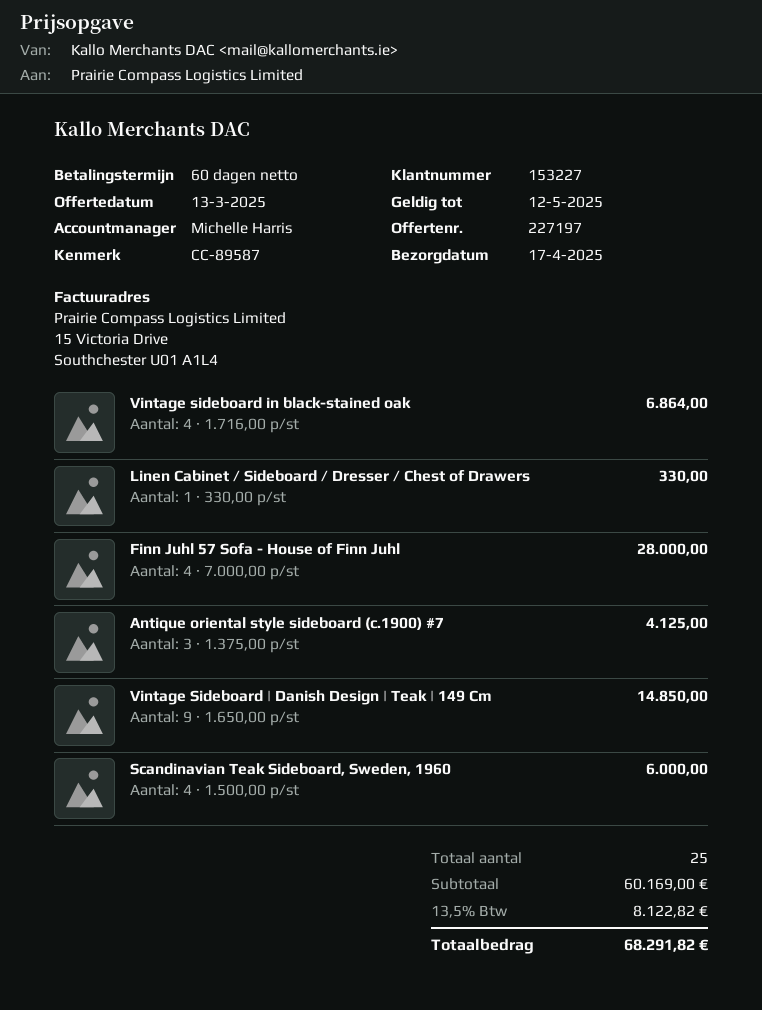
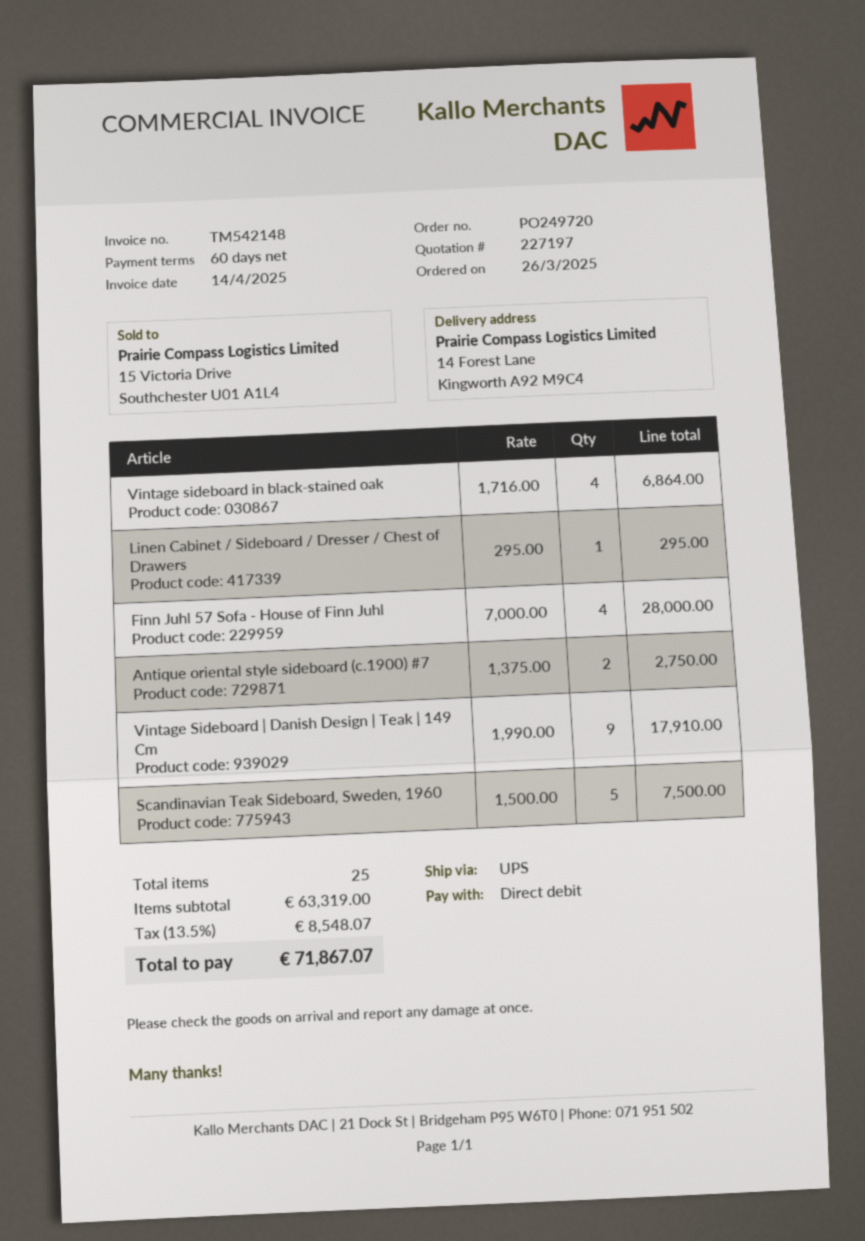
Linen Cabinet / Sideboard / Dresser / Chest of Drawers: 1 x 330.00 = 330.00 -> 1 x 295.00 = 295.00
Antique oriental style sideboard (c.1900) #7: 3 x 1375.00 = 4125.00 -> 2 x 1375.00 = 2750.00
Vintage Sideboard | Danish Design | Teak | 149 Cm: 9 x 1650.00 = 14850.00 -> 9 x 1990.00 = 17910.00
Scandinavian Teak Sideboard, Sweden, 1960: 4 x 1500.00 = 6000.00 -> 5 x 1500.00 = 7500.00
subtotal: 60169.00 -> 63319.00
tax: 13.5% = 8122.82 -> 13.5% = 8548.07
total: 68291.82 -> 71867.07

